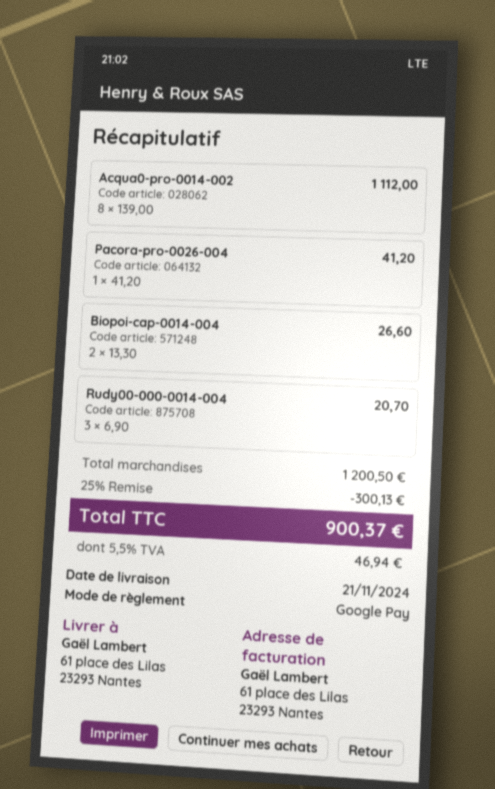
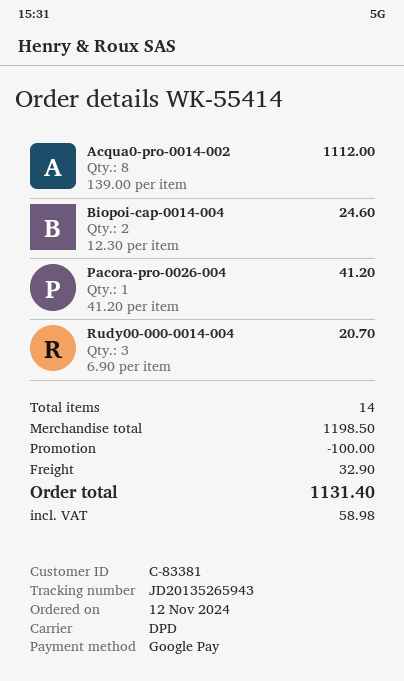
Biopoi-cap-0014-004: 2 x 13.30 = 26.60 -> 2 x 12.30 = 24.60
subtotal: 1200.50 -> 1198.50
discount: 300.13 -> 100.00
shipping: none -> 32.90
tax: 46.94 -> 58.98
total: 900.37 -> 1131.40

